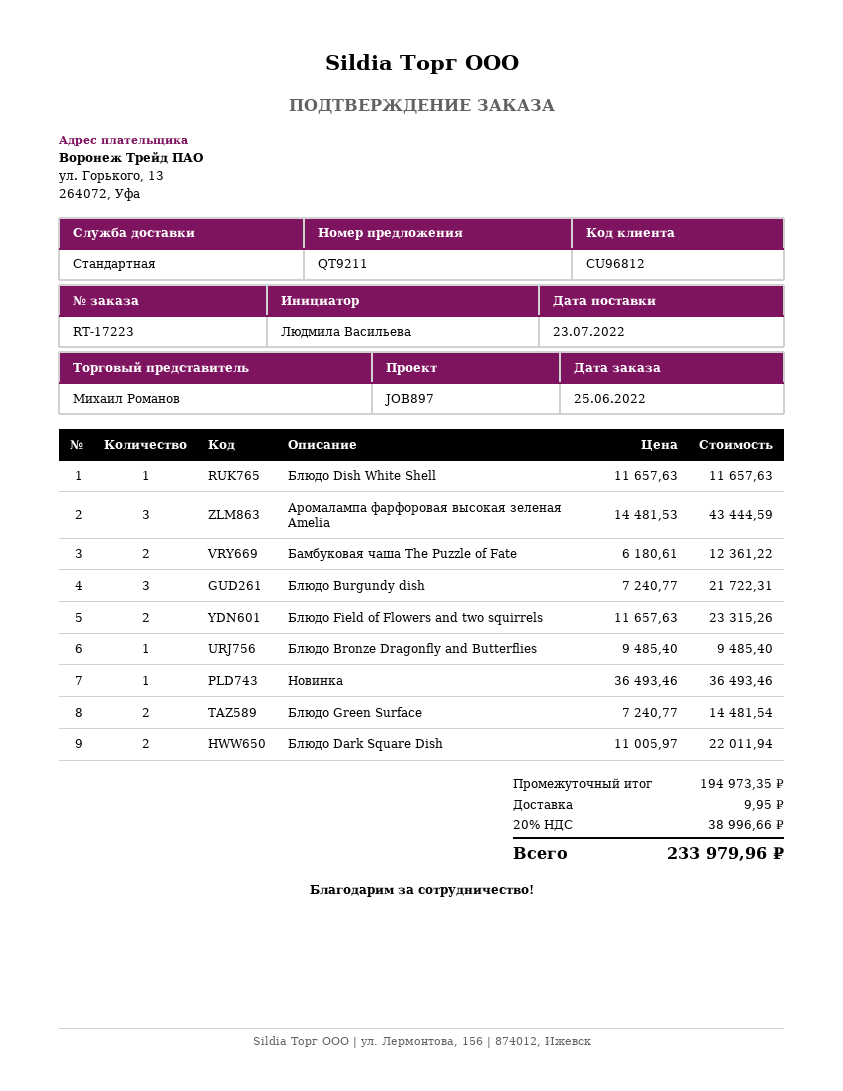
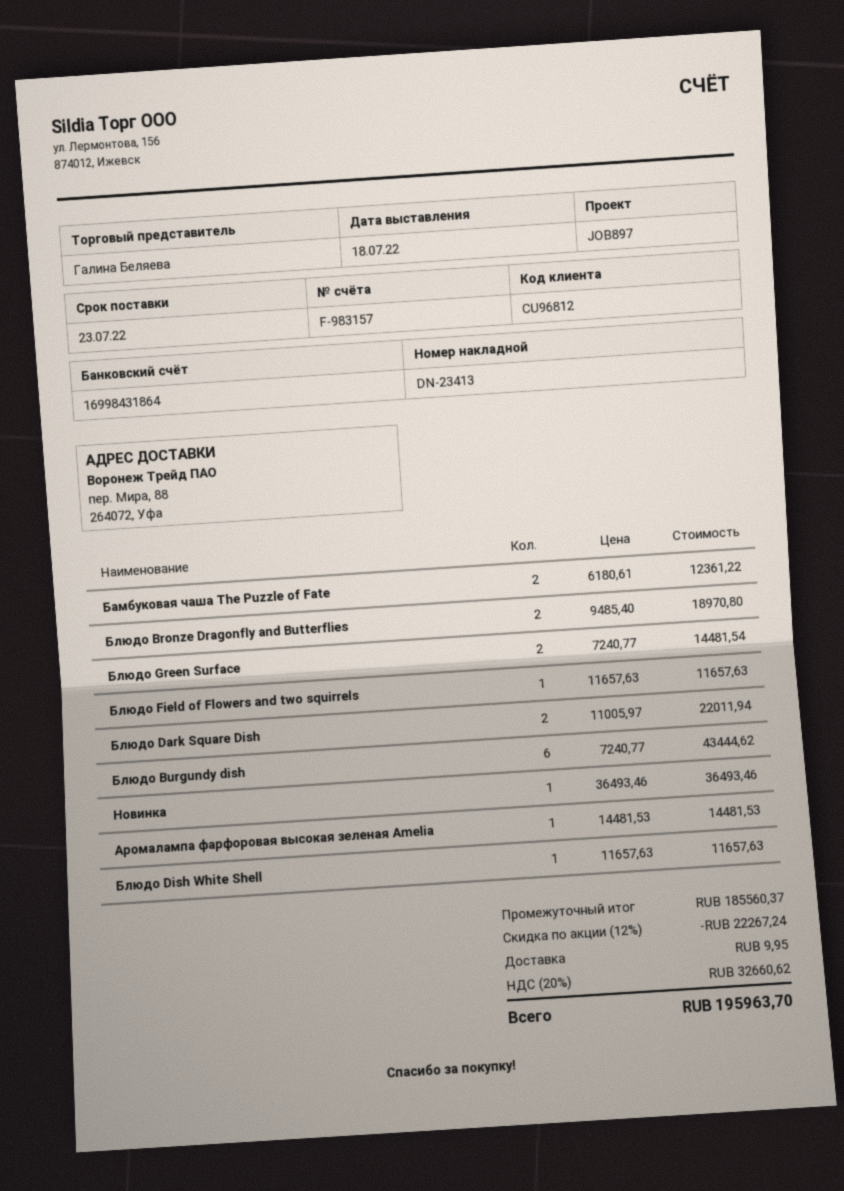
sales rep: Михаил Романов -> Галина Беляева
Аромалампа фарфоровая высокая зеленая Amelia: 3 x 14481.53 = 43444.59 -> 1 x 14481.53 = 14481.53
Блюдо Burgundy dish: 3 x 7240.77 = 21722.31 -> 6 x 7240.77 = 43444.62
Блюдо Field of Flowers and two squirrels: 2 x 11657.63 = 23315.26 -> 1 x 11657.63 = 11657.63
Блюдо Bronze Dragonfly and Butterflies: 1 x 9485.40 = 9485.40 -> 2 x 9485.40 = 18970.80
subtotal: 194973.35 -> 185560.37
discount: none -> 12% = 22267.24
tax: 20% = 38996.66 -> 20% = 32660.62
total: 233979.96 -> 195963.70

